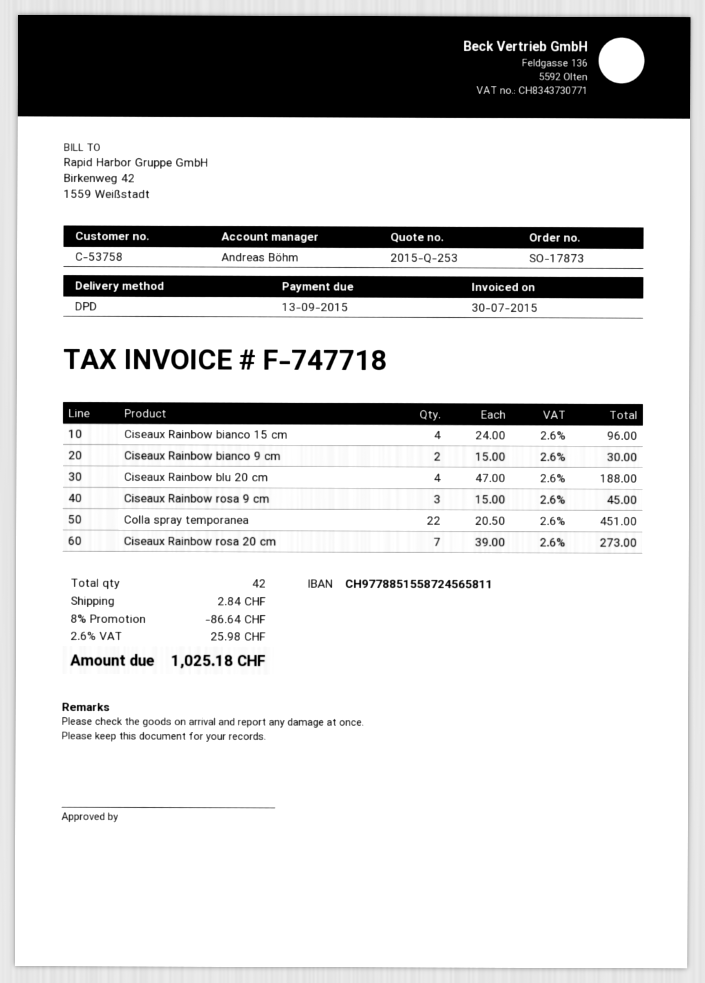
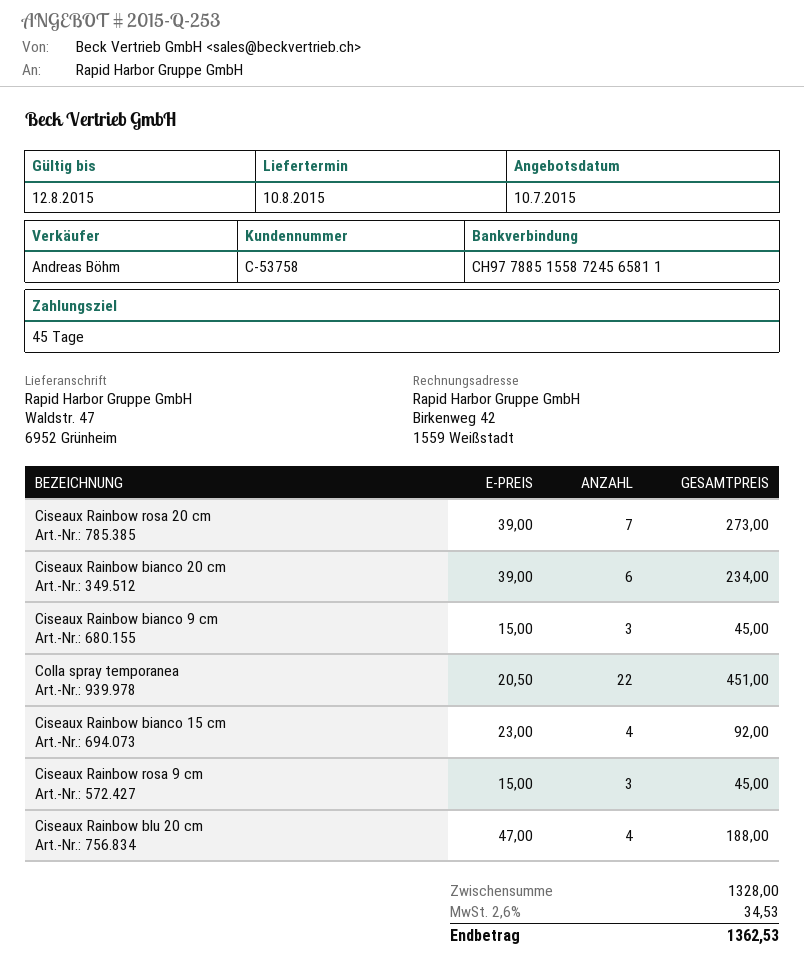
Ciseaux Rainbow bianco 15 cm: 4 x 24.00 = 96.00 -> 4 x 23.00 = 92.00
Ciseaux Rainbow bianco 9 cm: 2 x 15.00 = 30.00 -> 3 x 15.00 = 45.00
Ciseaux Rainbow bianco 20 cm: none -> 6 x 39.00 = 234.00
discount: 8% = 86.64 -> none
shipping: 2.84 -> none
tax: 2.6% = 25.98 -> 2.6% = 34.53
total: 1025.18 -> 1362.53

